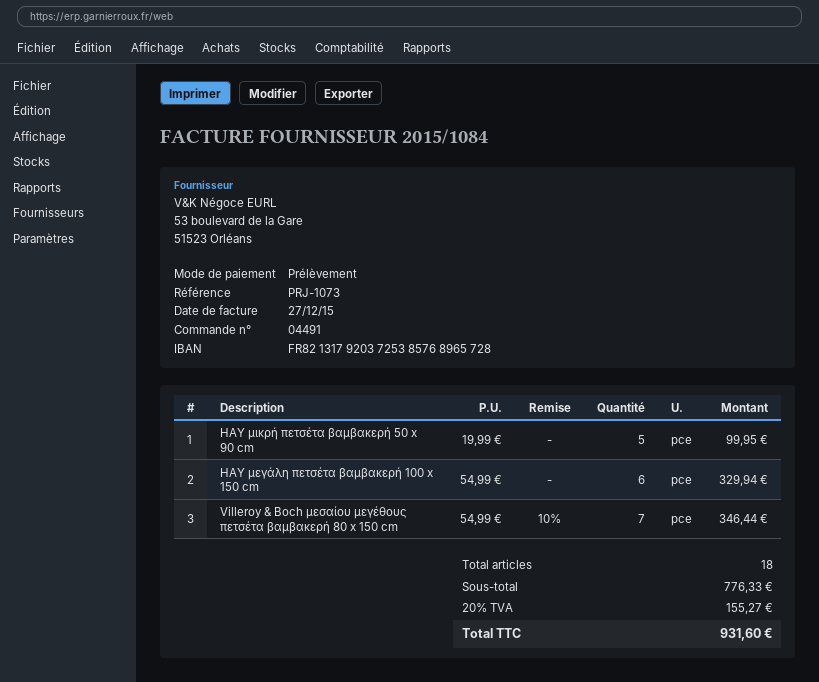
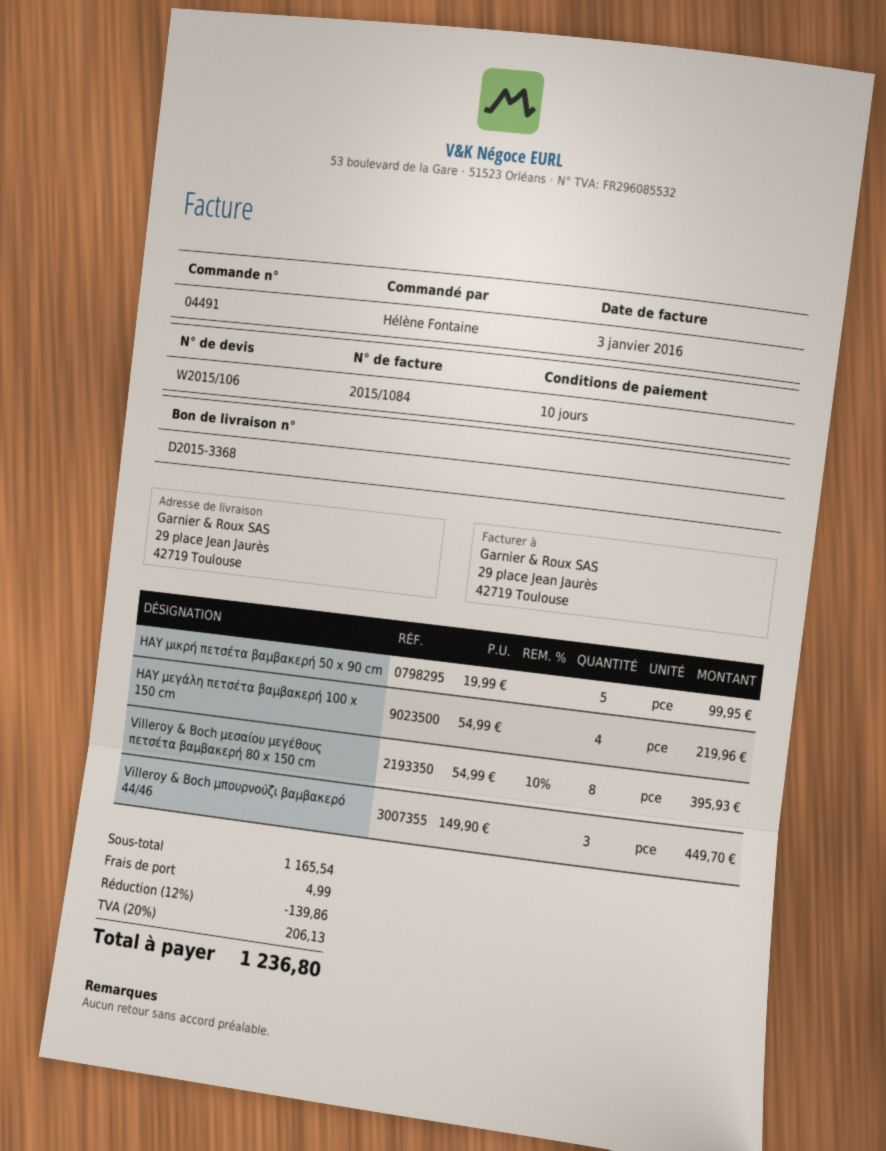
invoice date: 2015-12-27 -> 2016-01-03
HAY μεγάλη πετσέτα βαμβακερή 100 x 150 cm: 6 x 54.99 = 329.94 -> 4 x 54.99 = 219.96
Villeroy & Boch μεσαίου μεγέθους πετσέτα βαμβακερή 80 x 150 cm: 7 x 54.99 - 10% = 346.44 -> 8 x 54.99 - 10% = 395.93
Villeroy & Boch μπουρνούζι βαμβακερό 44/46: none -> 3 x 149.90 = 449.70
subtotal: 776.33 -> 1165.54
discount: none -> 12% = 139.86
shipping: none -> 4.99
tax: 20% = 155.27 -> 20% = 206.13
total: 931.60 -> 1236.80

